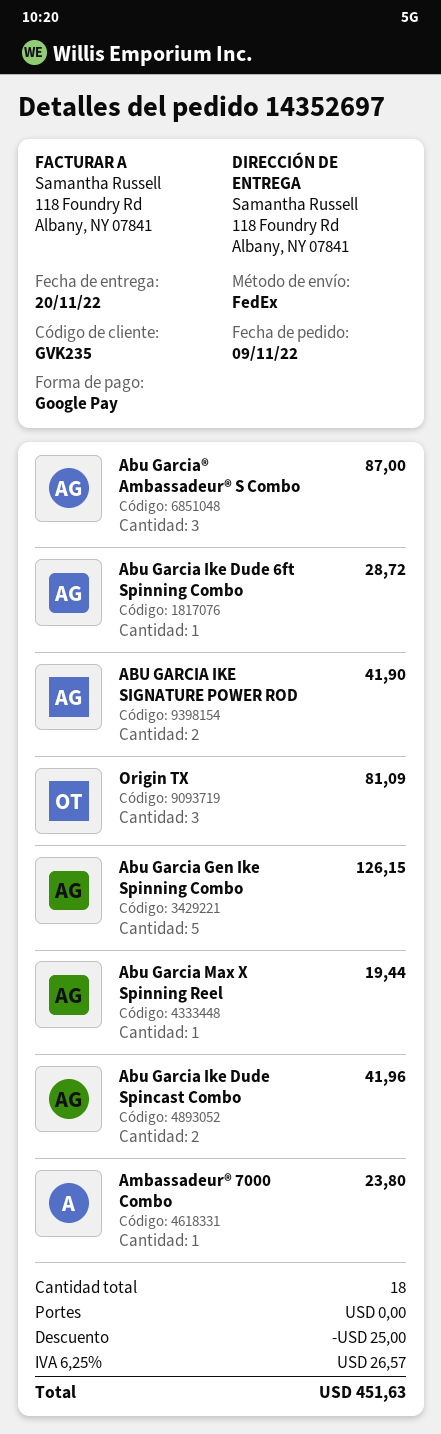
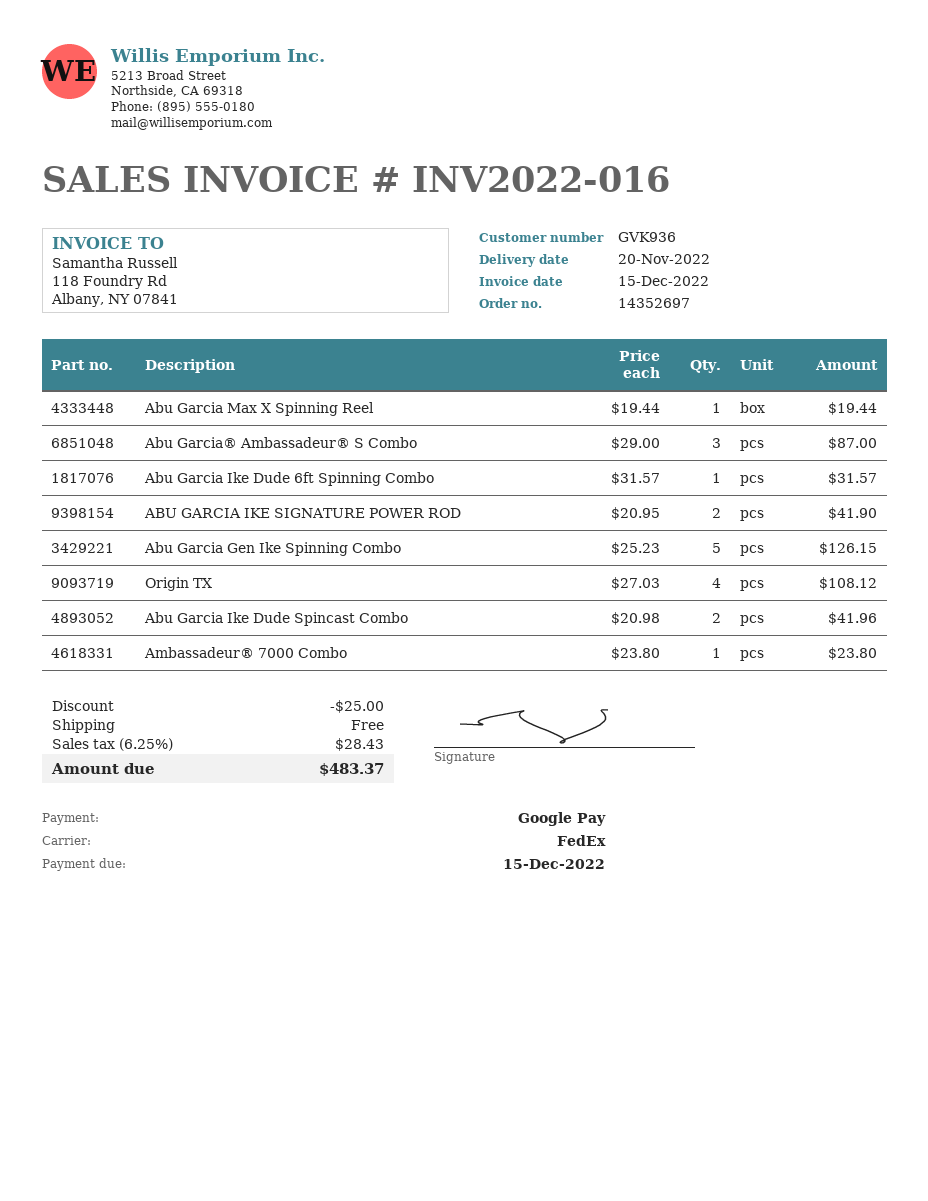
customer number: GVK235 -> GVK936
Abu Garcia Ike Dude 6ft Spinning Combo: 1 for 28.72 -> 1 for 31.57
Origin TX: 3 for 81.09 -> 4 for 108.12
tax: 6.25% = 26.57 -> 6.25% = 28.43
total: 451.63 -> 483.37

